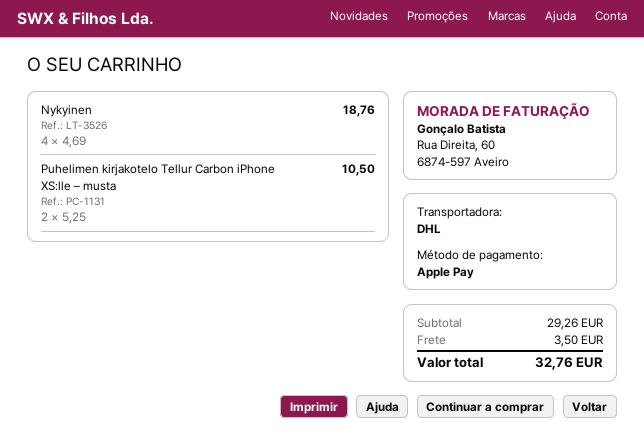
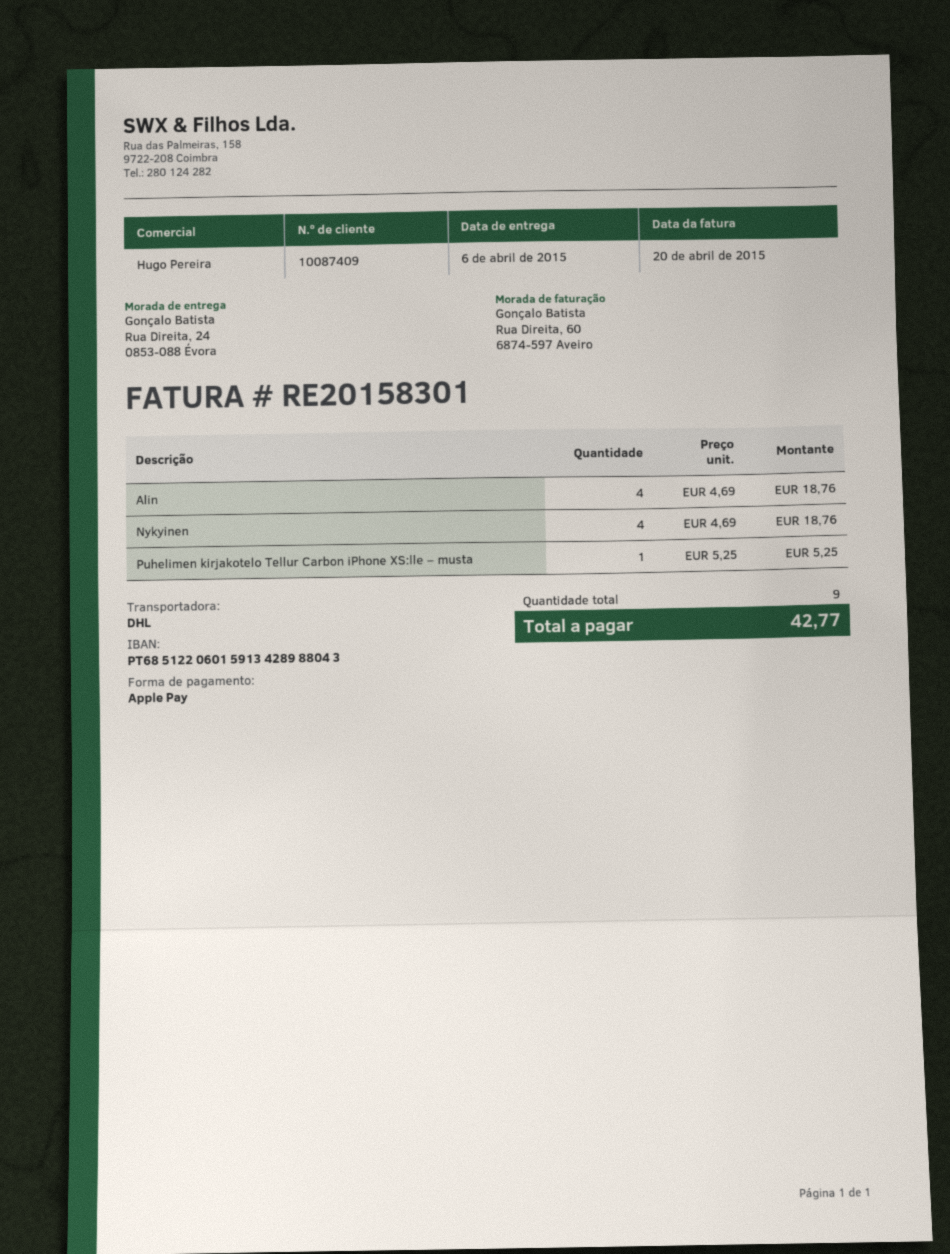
Puhelimen kirjakotelo Tellur Carbon iPhone XS:lle – musta: 2 x 5.25 = 10.50 -> 1 x 5.25 = 5.25
Alin: none -> 4 x 4.69 = 18.76
shipping: 3.50 -> none
total: 32.76 -> 42.77

